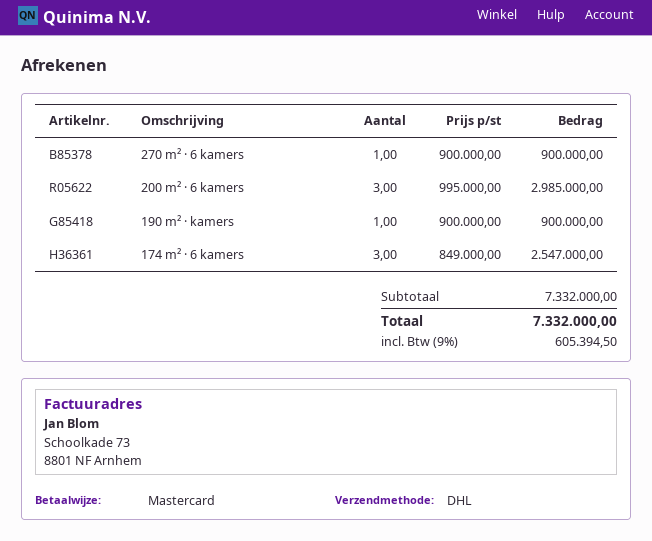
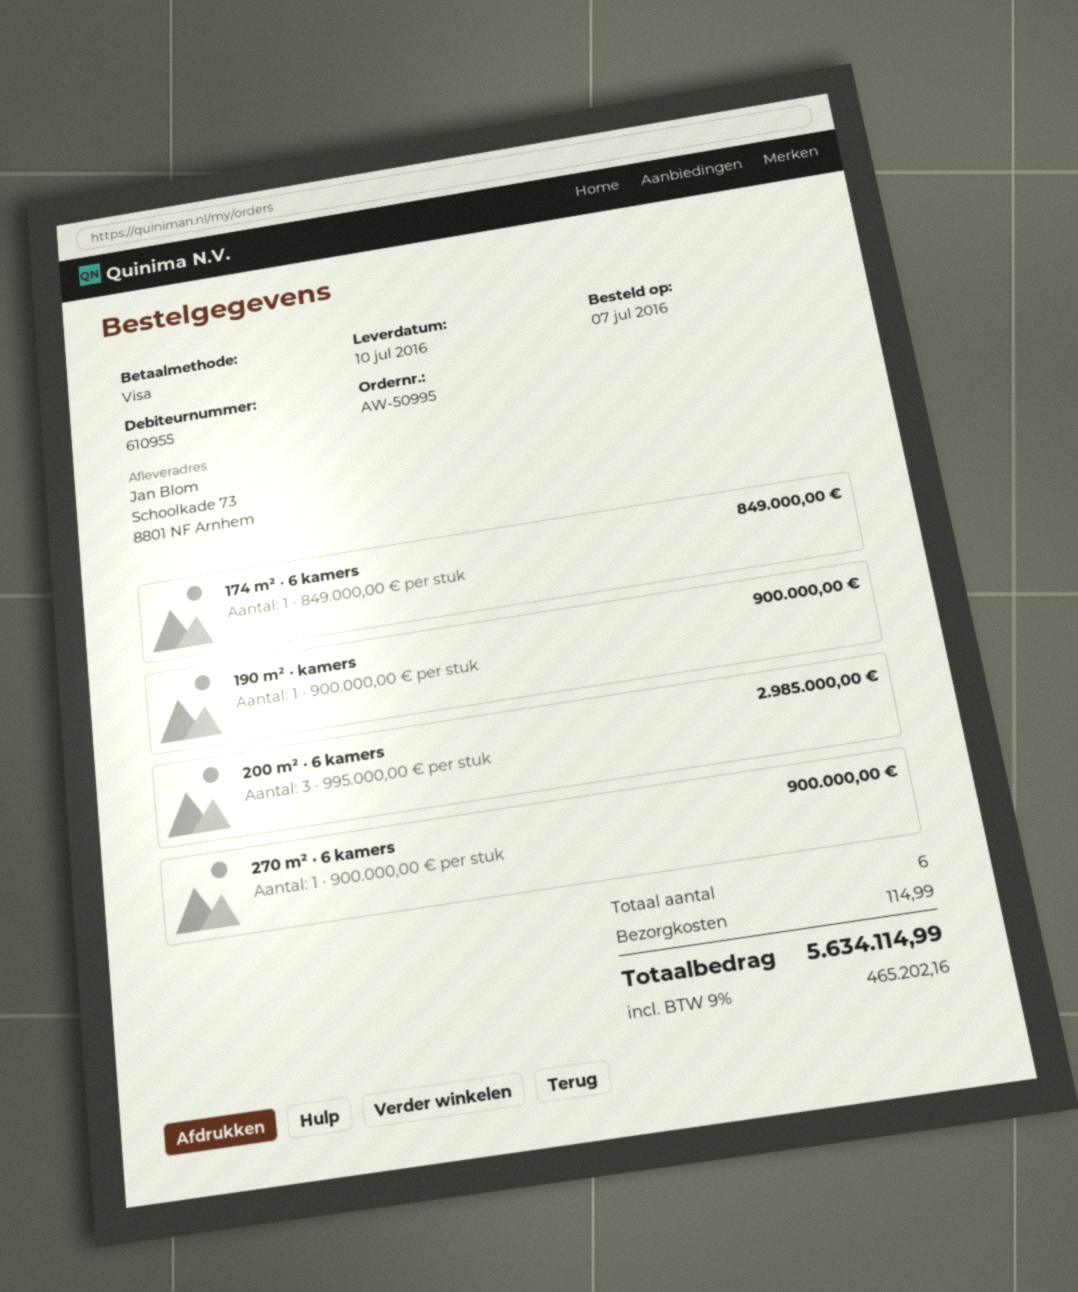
payment method: Mastercard -> Visa
174 m² · 6 kamers: 3 x 849000.00 = 2547000.00 -> 1 x 849000.00 = 849000.00
shipping: none -> 114.99
tax: 9% = 605394.50 -> 9% = 465202.16
total: 7332000.00 -> 5634114.99

